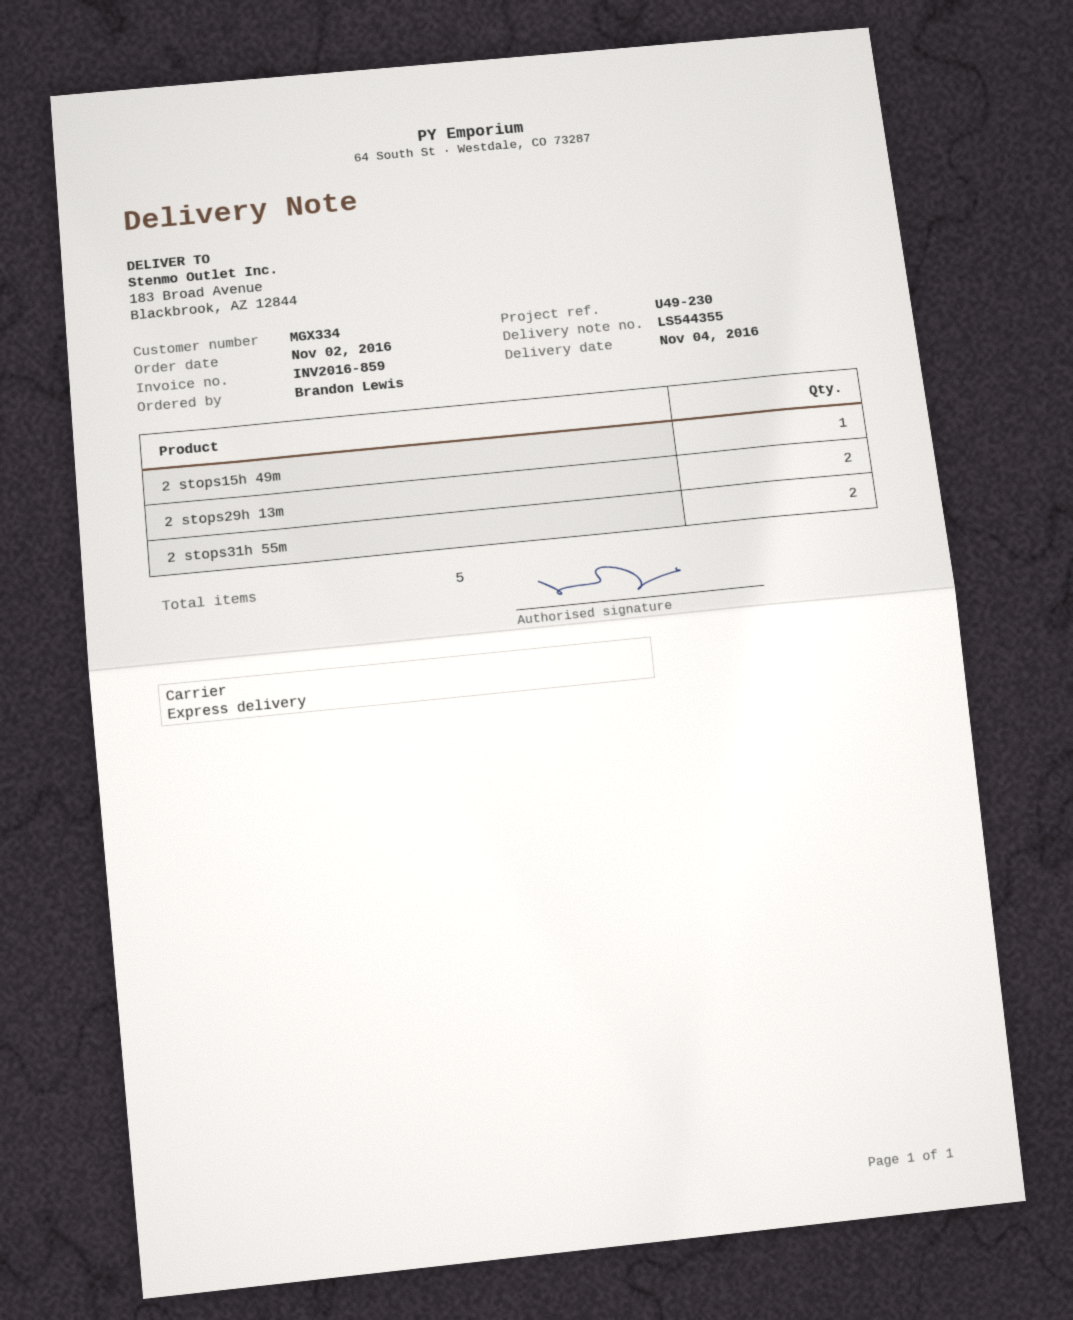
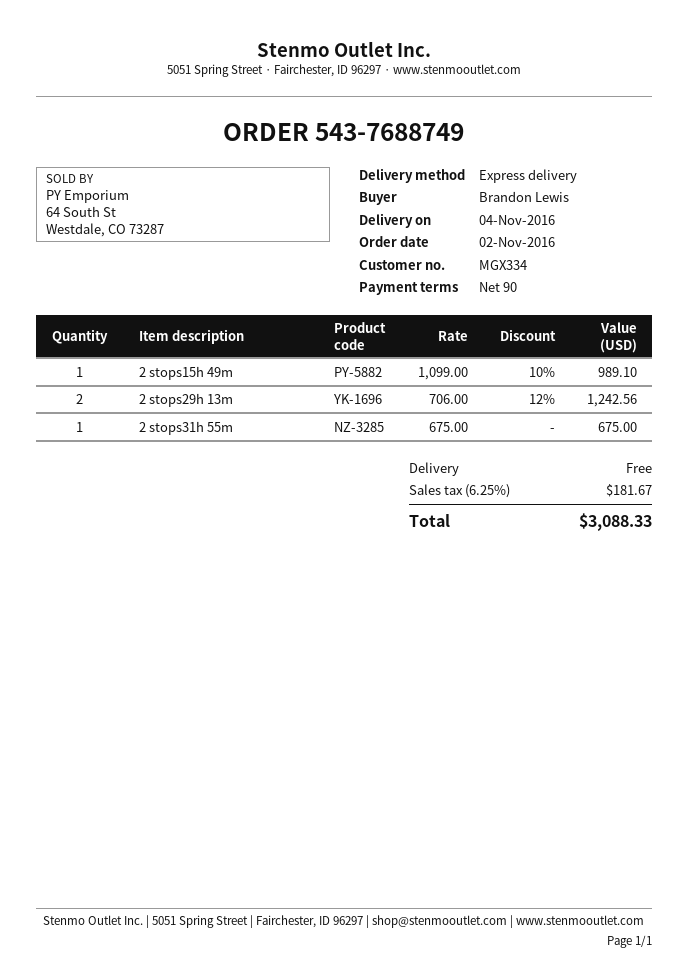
2 stops31h 55m: 2 -> 1

